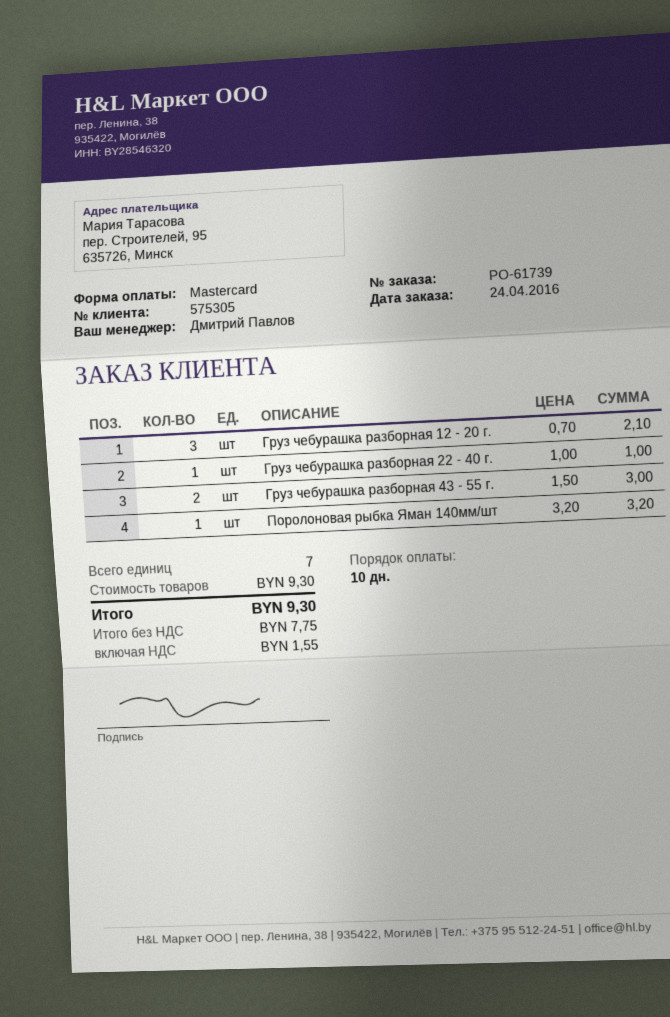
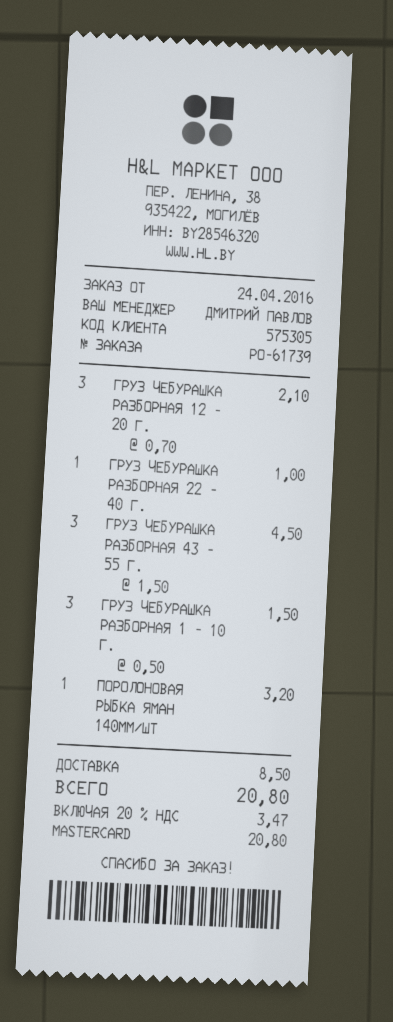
Груз чебурашка разборная 43 - 55 г.: 2 x 1.50 = 3.00 -> 3 x 1.50 = 4.50
ГРУЗ ЧЕБУРАШКА РАЗБОРНАЯ 1 - 10 Г.: none -> 3 x 0.50 = 1.50
shipping: none -> 8.50
tax: 1.55 -> 3.47
total: 9.30 -> 20.80

